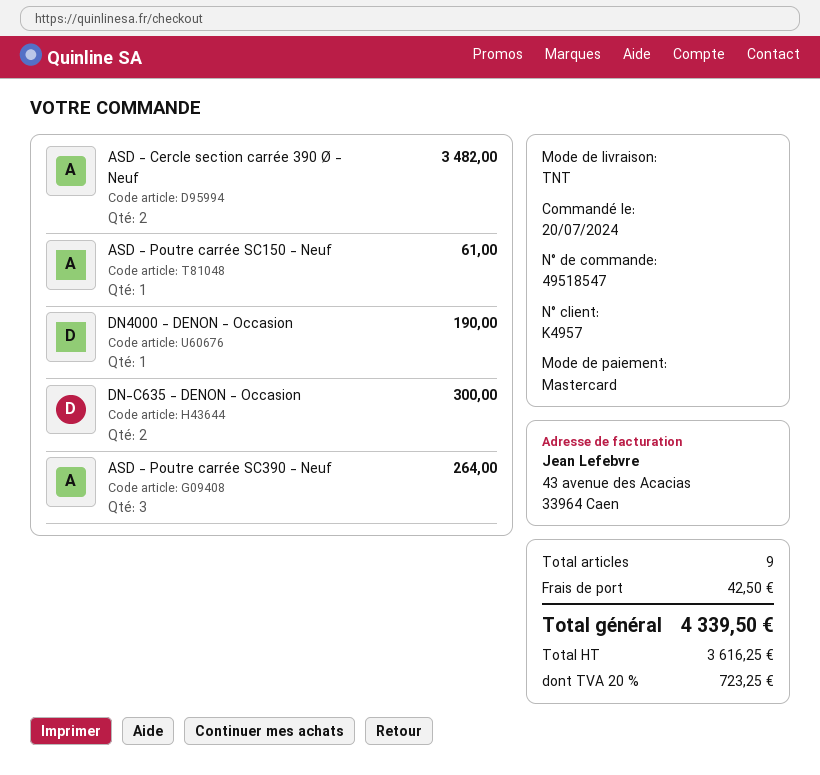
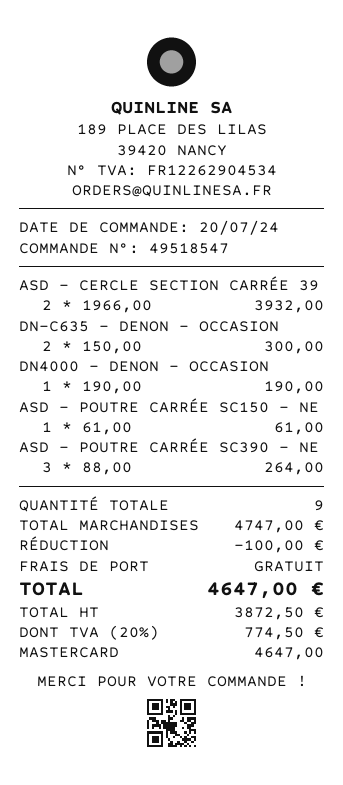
ASD - Cercle section carrée 390 Ø - Neuf: 2 for 3482.00 -> 2 for 3932.00
discount: none -> 100.00
shipping: 42.50 -> 0.00
net: 3616.25 -> 3872.50
tax: 20% = 723.25 -> 20% = 774.50
total: 4339.50 -> 4647.00

